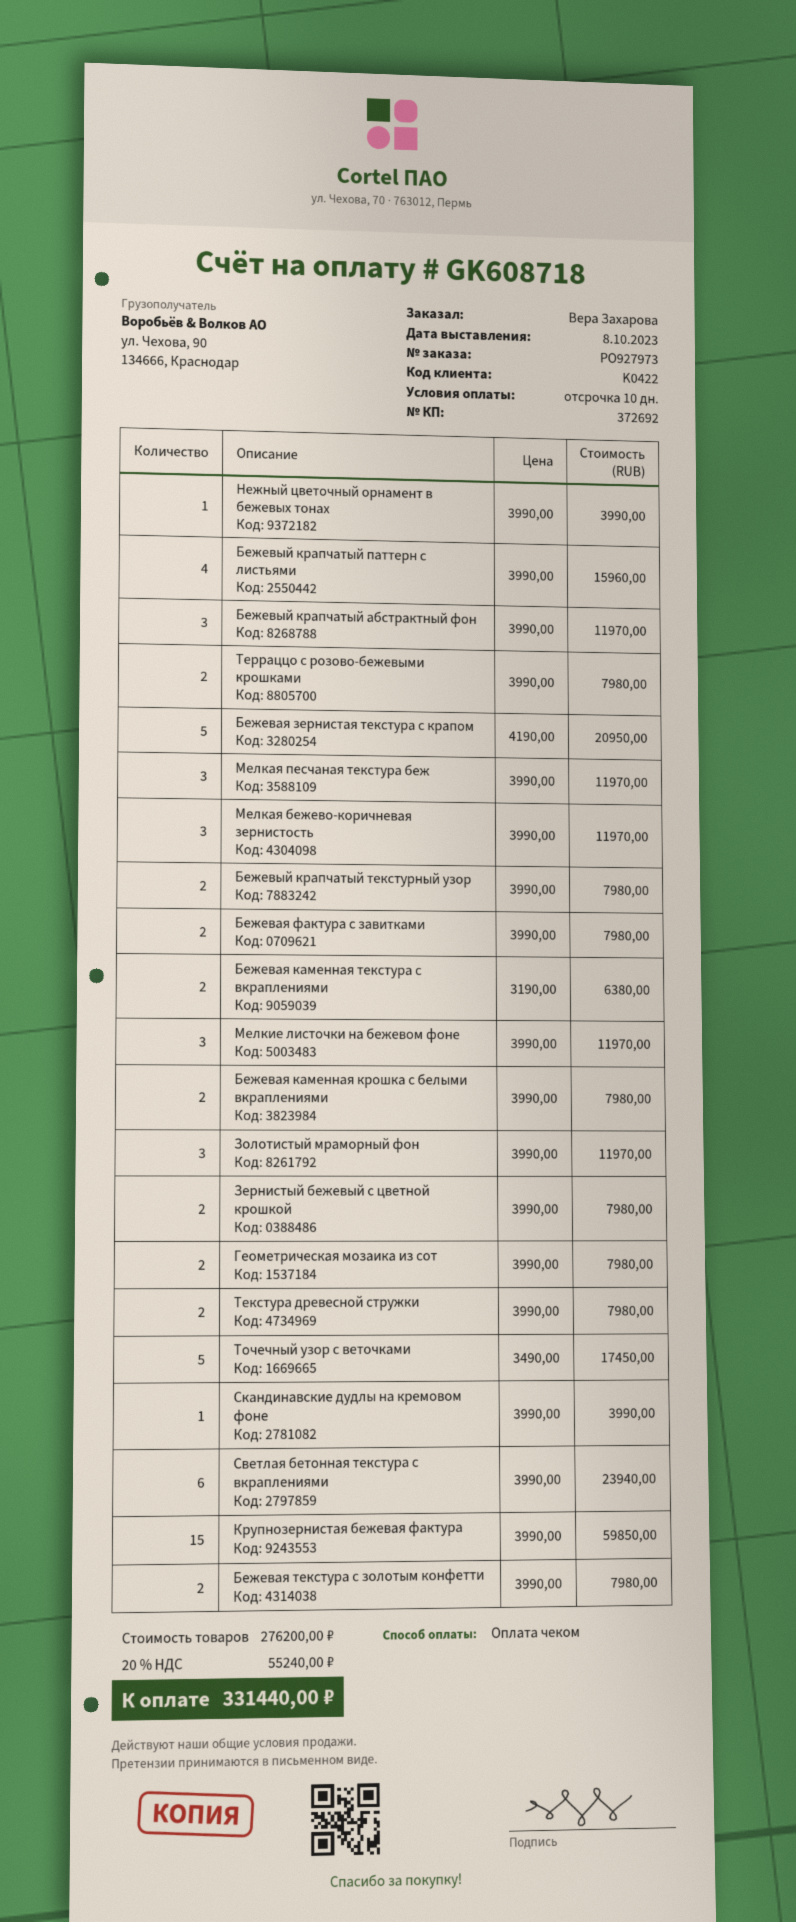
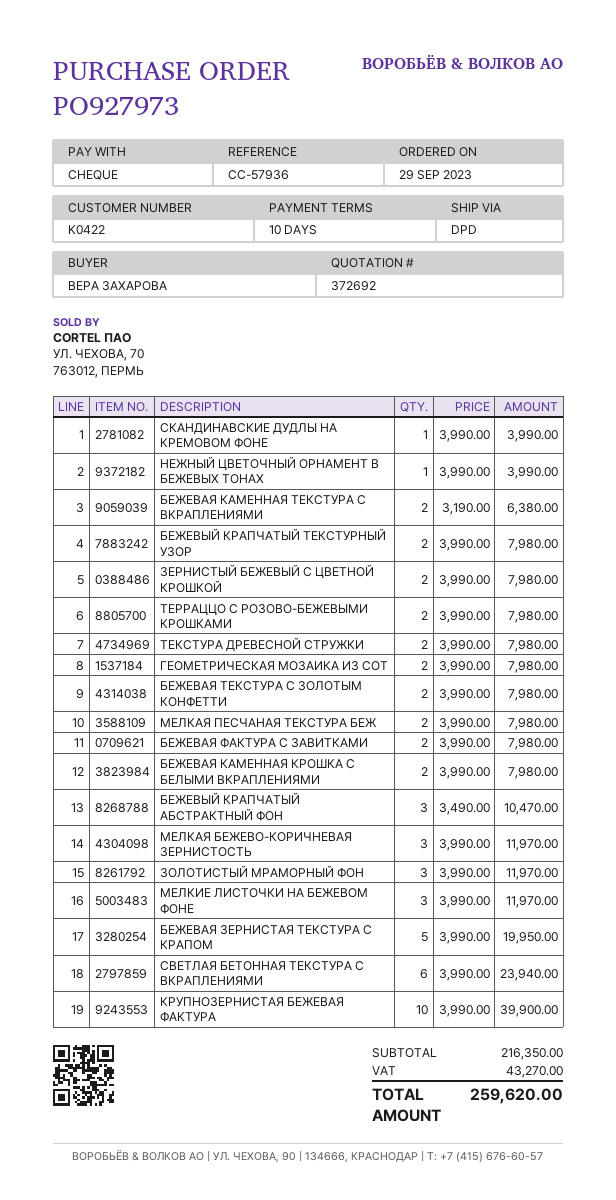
Бежевый крапчатый паттерн с листьями: 4 x 3990.00 = 15960.00 -> none
Бежевый крапчатый абстрактный фон: 3 x 3990.00 = 11970.00 -> 3 x 3490.00 = 10470.00
Бежевая зернистая текстура с крапом: 5 x 4190.00 = 20950.00 -> 5 x 3990.00 = 19950.00
Мелкая песчаная текстура беж: 3 x 3990.00 = 11970.00 -> 2 x 3990.00 = 7980.00
Точечный узор с веточками: 5 x 3490.00 = 17450.00 -> none
Крупнозернистая бежевая фактура: 15 x 3990.00 = 59850.00 -> 10 x 3990.00 = 39900.00
subtotal: 276200.00 -> 216350.00
tax: 55240.00 -> 43270.00
total: 331440.00 -> 259620.00

